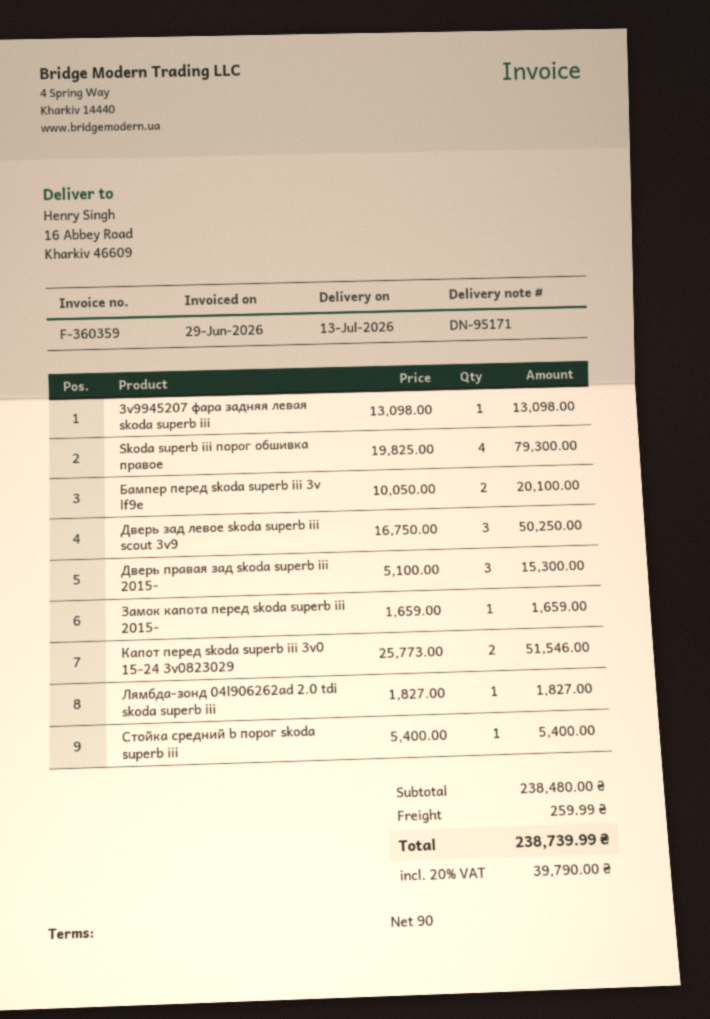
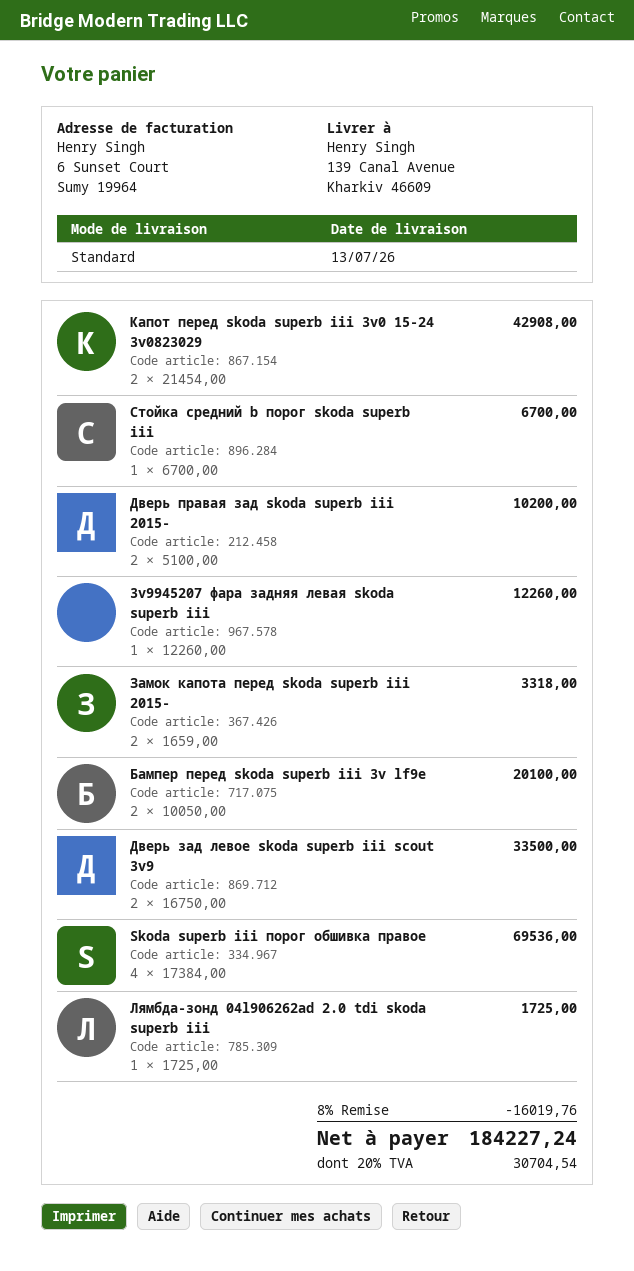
ship to: 16 Abbey Road, Kharkiv 46609 -> 139 Canal Avenue, Kharkiv 46609
3v9945207 фара задняя левая skoda superb iii: 1 x 13098.00 = 13098.00 -> 1 x 12260.00 = 12260.00
Skoda superb iii порог обшивка правое: 4 x 19825.00 = 79300.00 -> 4 x 17384.00 = 69536.00
Дверь зад левое skoda superb iii scout 3v9: 3 x 16750.00 = 50250.00 -> 2 x 16750.00 = 33500.00
Дверь правая зад skoda superb iii 2015-: 3 x 5100.00 = 15300.00 -> 2 x 5100.00 = 10200.00
Замок капота перед skoda superb iii 2015-: 1 x 1659.00 = 1659.00 -> 2 x 1659.00 = 3318.00
Капот перед skoda superb iii 3v0 15-24 3v0823029: 2 x 25773.00 = 51546.00 -> 2 x 21454.00 = 42908.00
Лямбда-зонд 04l906262ad 2.0 tdi skoda superb iii: 1 x 1827.00 = 1827.00 -> 1 x 1725.00 = 1725.00
Стойка средний b порог skoda superb iii: 1 x 5400.00 = 5400.00 -> 1 x 6700.00 = 6700.00
discount: none -> 8% = 16019.76
shipping: 259.99 -> none
tax: 20% = 39790.00 -> 20% = 30704.54
total: 238739.99 -> 184227.24

